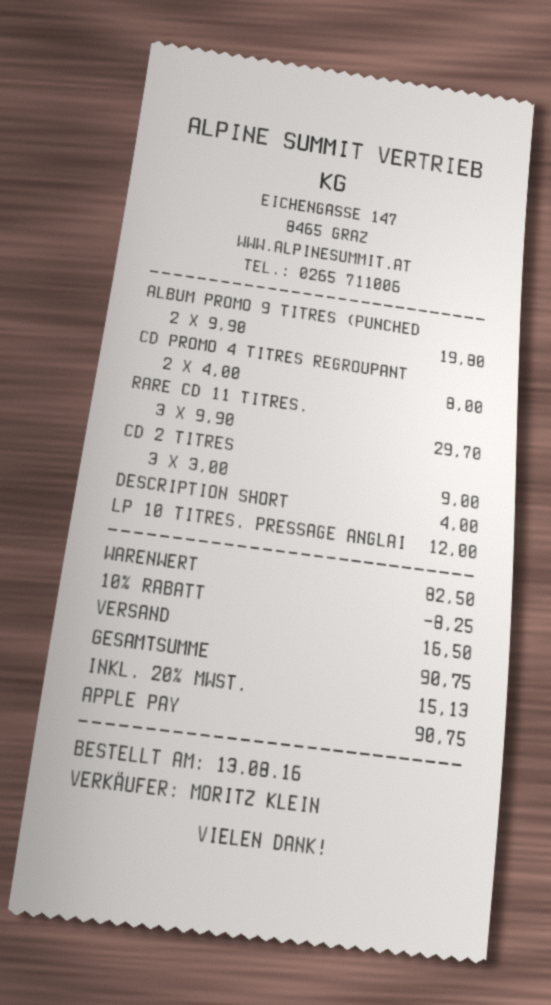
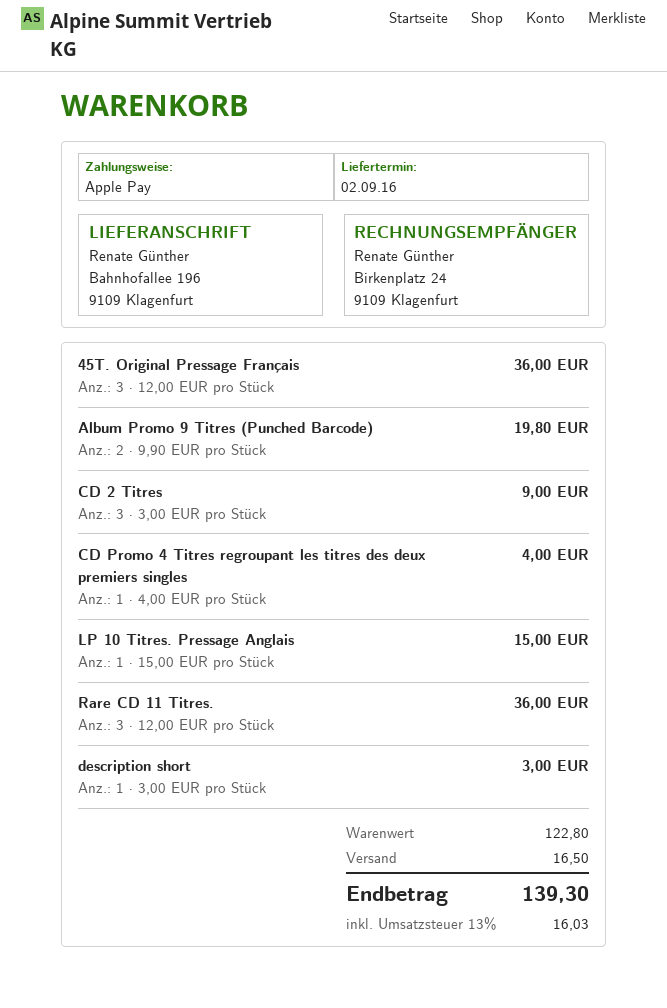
CD PROMO 4 TITRES REGROUPANT: 2 x 4.00 = 8.00 -> 1 x 4.00 = 4.00
RARE CD 11 TITRES.: 3 x 9.90 = 29.70 -> 3 x 12.00 = 36.00
DESCRIPTION SHORT: 1 x 4.00 = 4.00 -> 1 x 3.00 = 3.00
LP 10 TITRES. PRESSAGE ANGLAI: 1 x 12.00 = 12.00 -> 1 x 15.00 = 15.00
45T. Original Pressage Français: none -> 3 x 12.00 = 36.00
subtotal: 82.50 -> 122.80
discount: 10% = 8.25 -> none
tax: 20% = 15.13 -> 13% = 16.03
total: 90.75 -> 139.30

